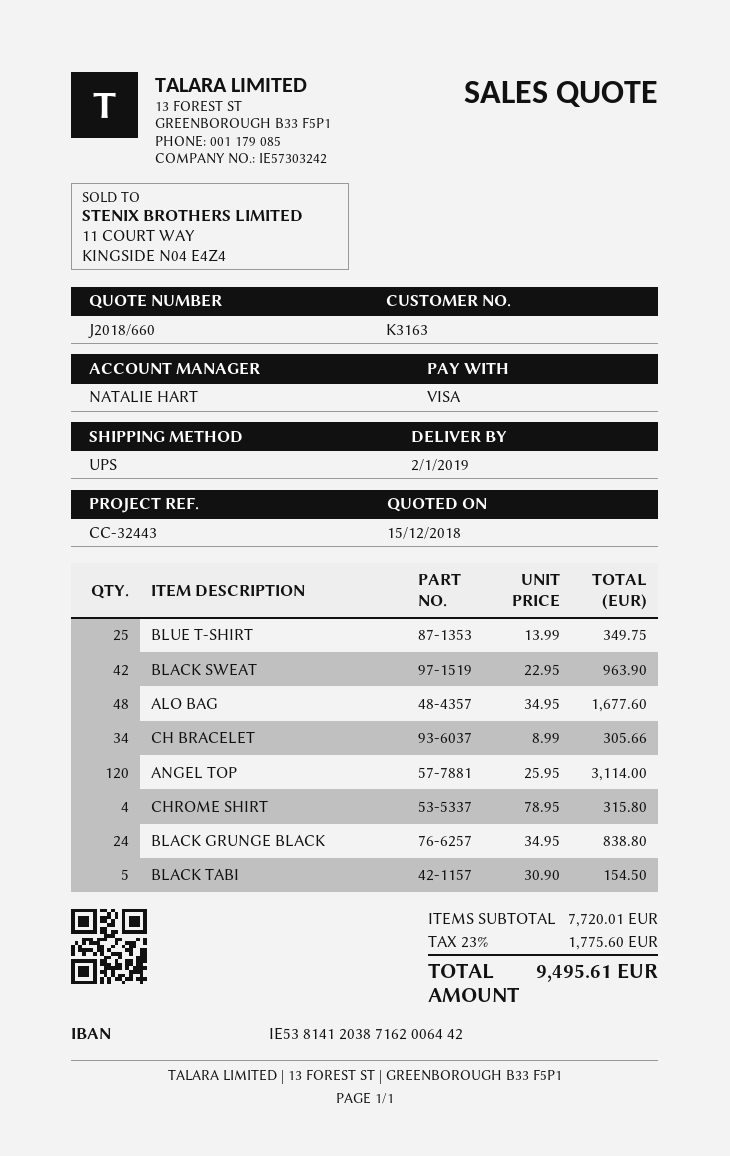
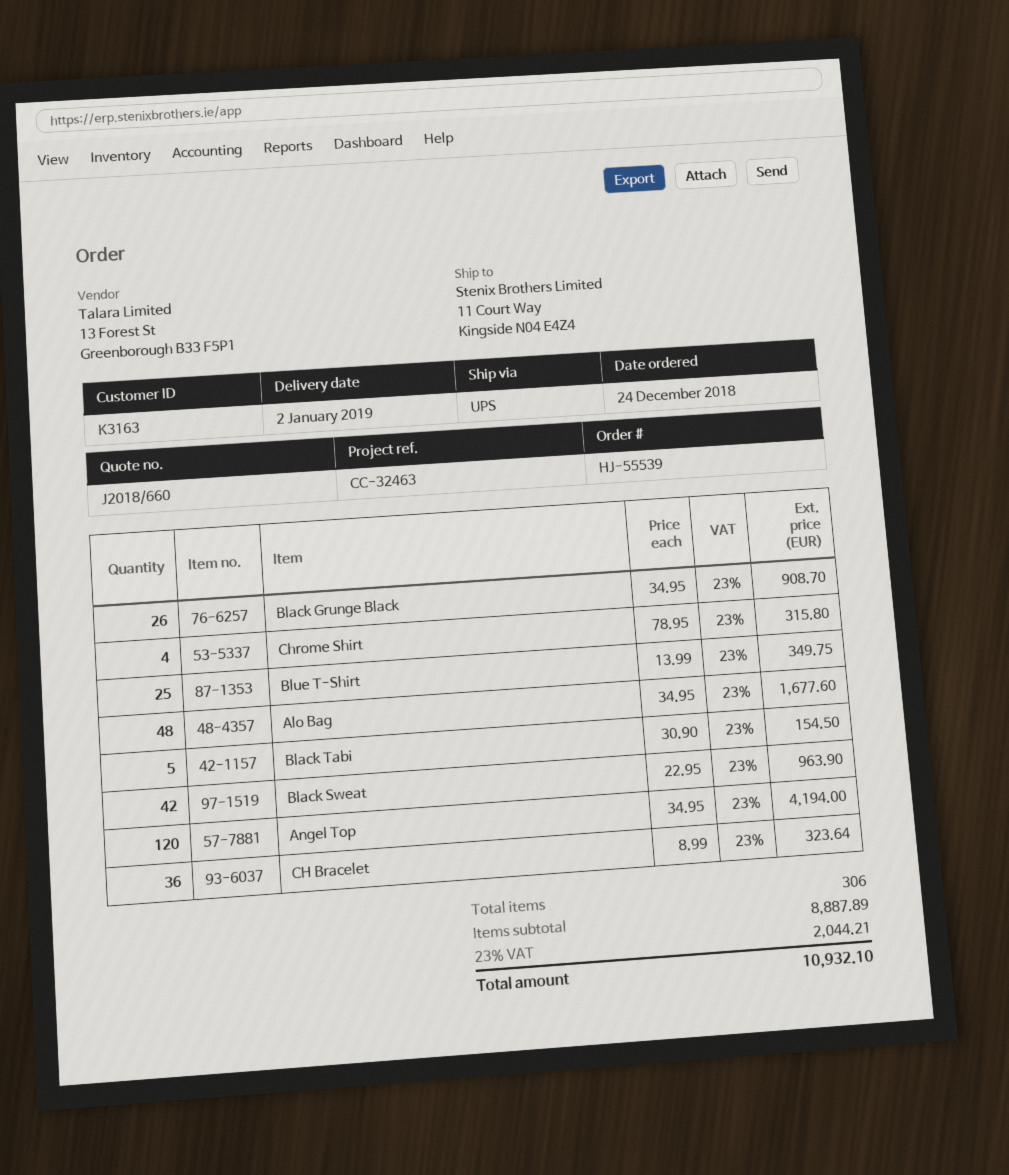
reference: CC-32443 -> CC-32463
CH BRACELET: 34 x 8.99 = 305.66 -> 36 x 8.99 = 323.64
ANGEL TOP: 120 x 25.95 = 3114.00 -> 120 x 34.95 = 4194.00
BLACK GRUNGE BLACK: 24 x 34.95 = 838.80 -> 26 x 34.95 = 908.70
subtotal: 7720.01 -> 8887.89
tax: 23% = 1775.60 -> 23% = 2044.21
total: 9495.61 -> 10932.10

